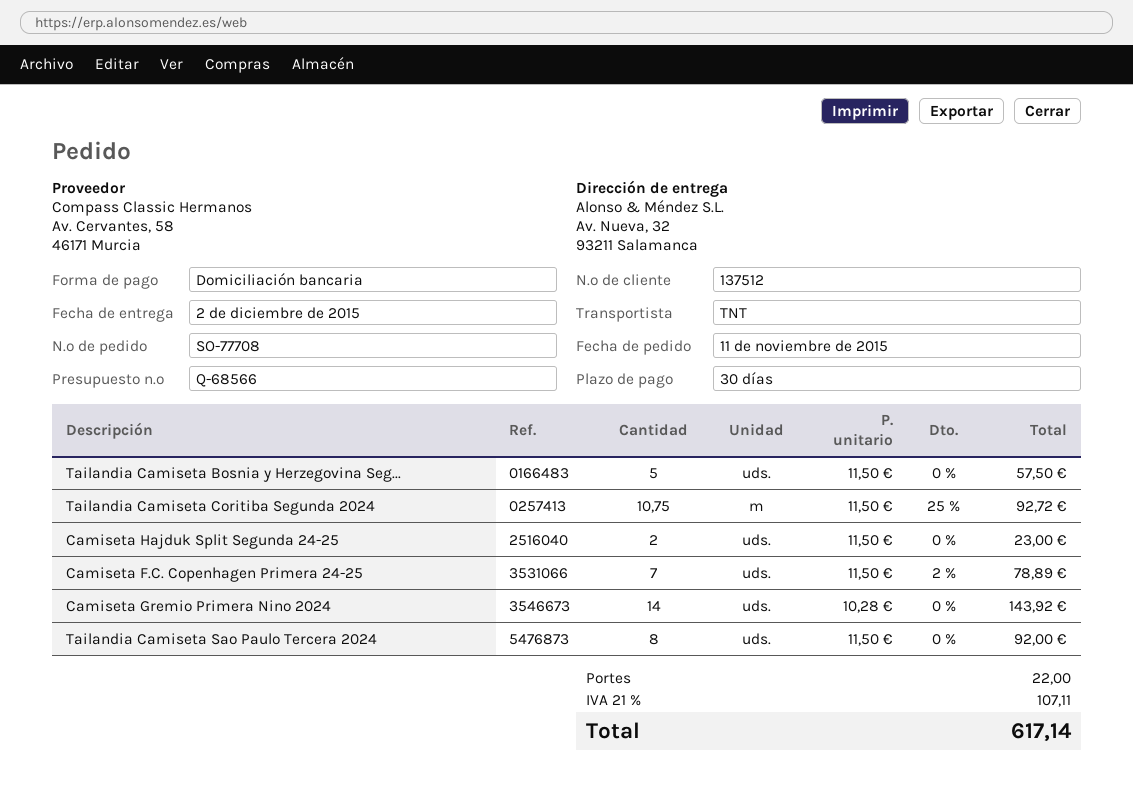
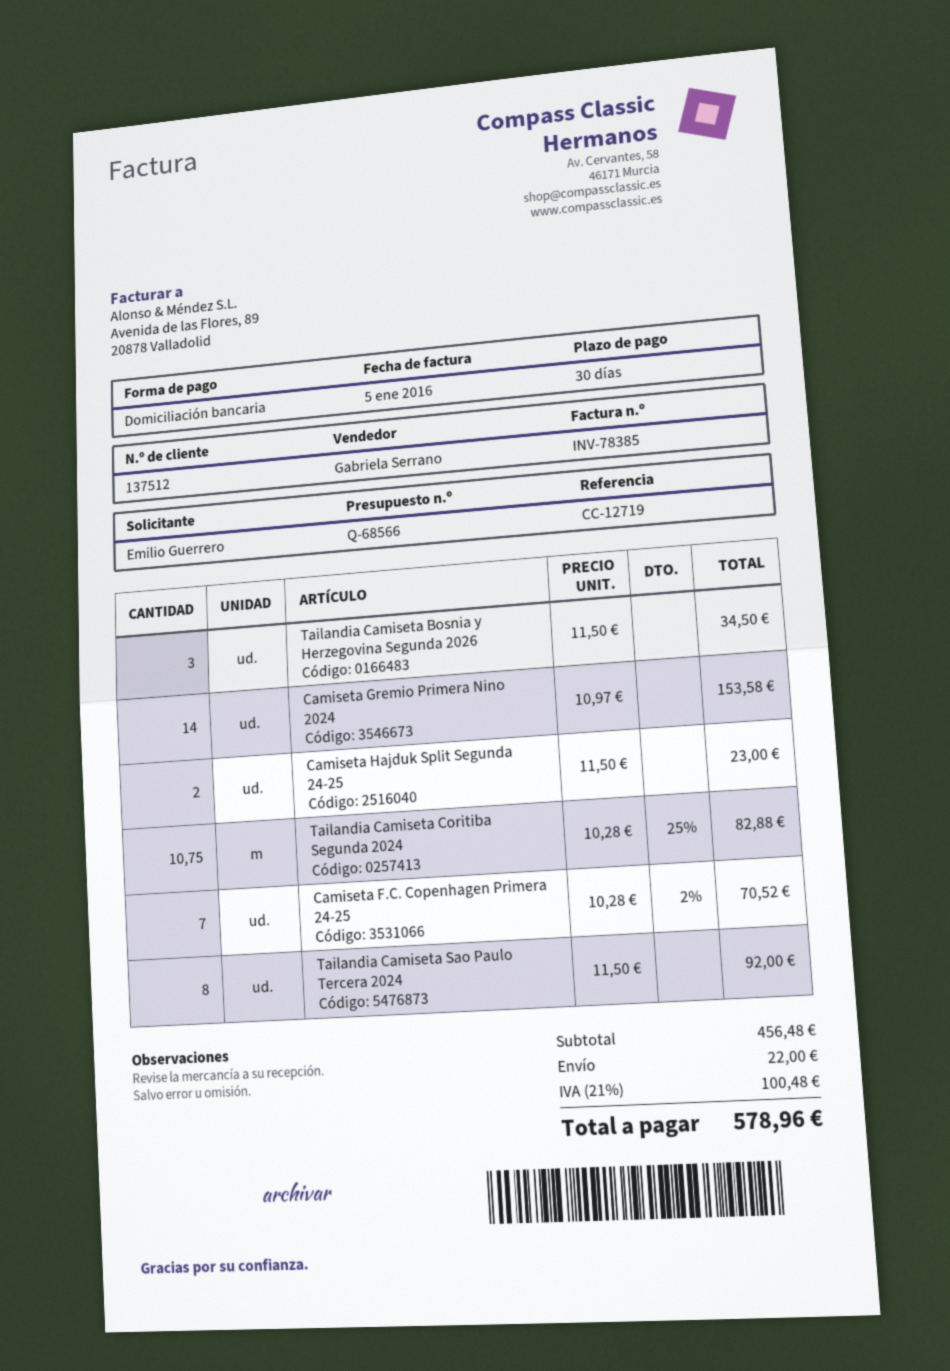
Tailandia Camiseta Bosnia y Herzegovina Seg...: 5 x 11.50 = 57.50 -> 3 x 11.50 = 34.50
Tailandia Camiseta Coritiba Segunda 2024: 10.75 x 11.50 - 25% = 92.72 -> 10.75 x 10.28 - 25% = 82.88
Camiseta F.C. Copenhagen Primera 24-25: 7 x 11.50 - 2% = 78.89 -> 7 x 10.28 - 2% = 70.52
Camiseta Gremio Primera Nino 2024: 14 x 10.28 = 143.92 -> 14 x 10.97 = 153.58
tax: 21% = 107.11 -> 21% = 100.48
total: 617.14 -> 578.96

